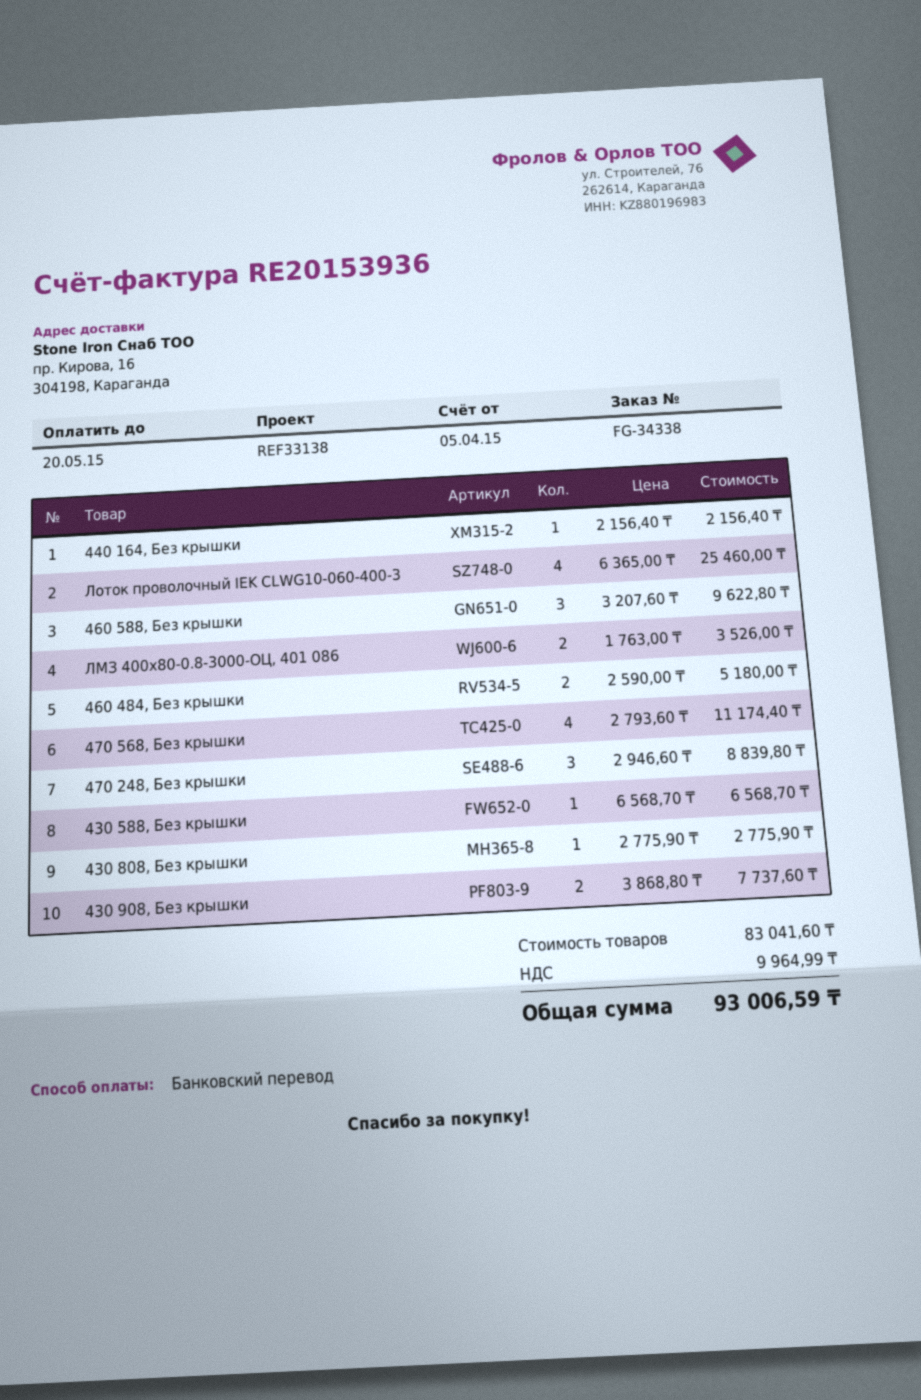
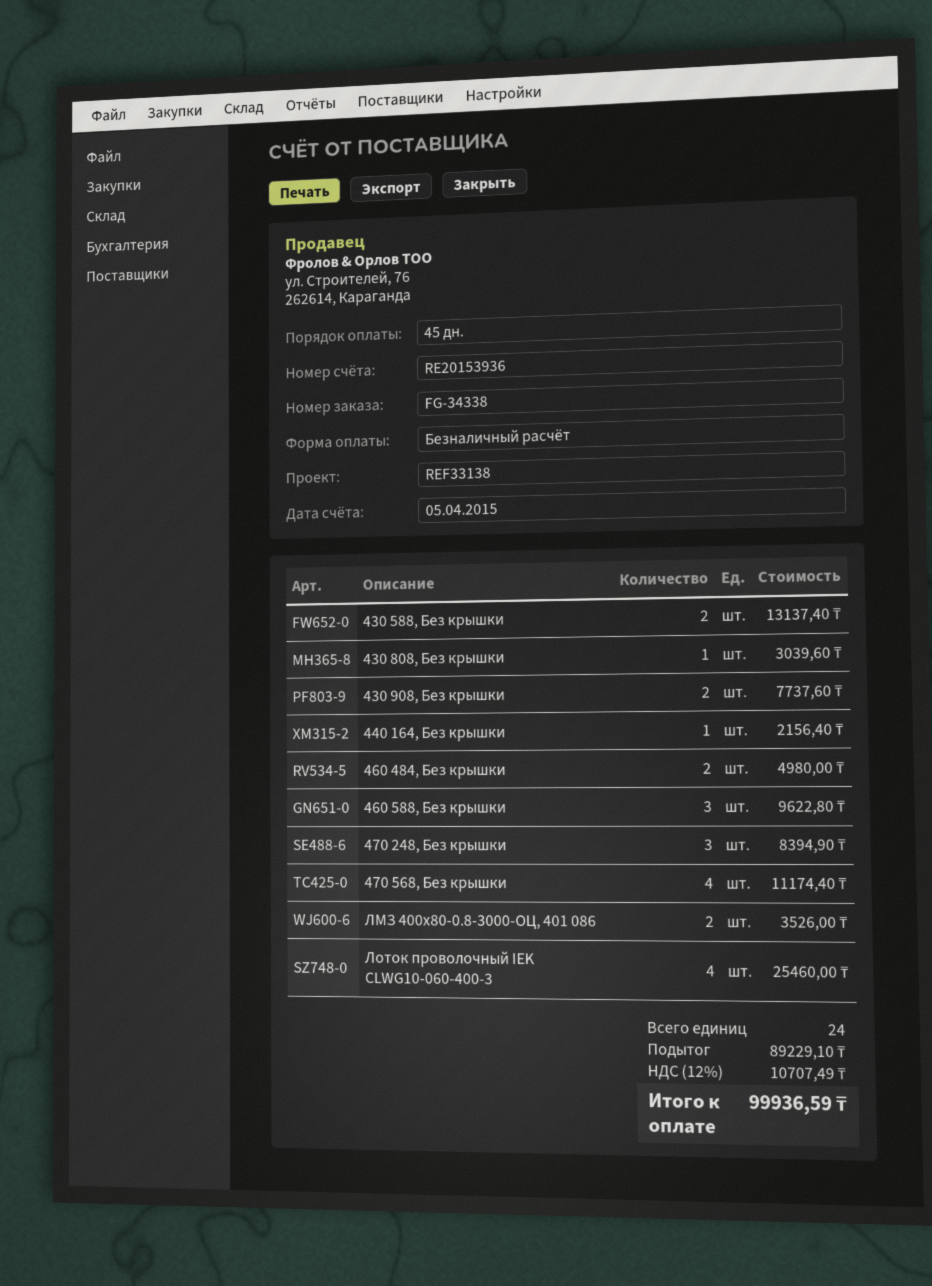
460 484, Без крышки: 2 for 5180.00 -> 2 for 4980.00
470 248, Без крышки: 3 for 8839.80 -> 3 for 8394.90
430 588, Без крышки: 1 for 6568.70 -> 2 for 13137.40
430 808, Без крышки: 1 for 2775.90 -> 1 for 3039.60
subtotal: 83041.60 -> 89229.10
tax: 9964.99 -> 10707.49
total: 93006.59 -> 99936.59

